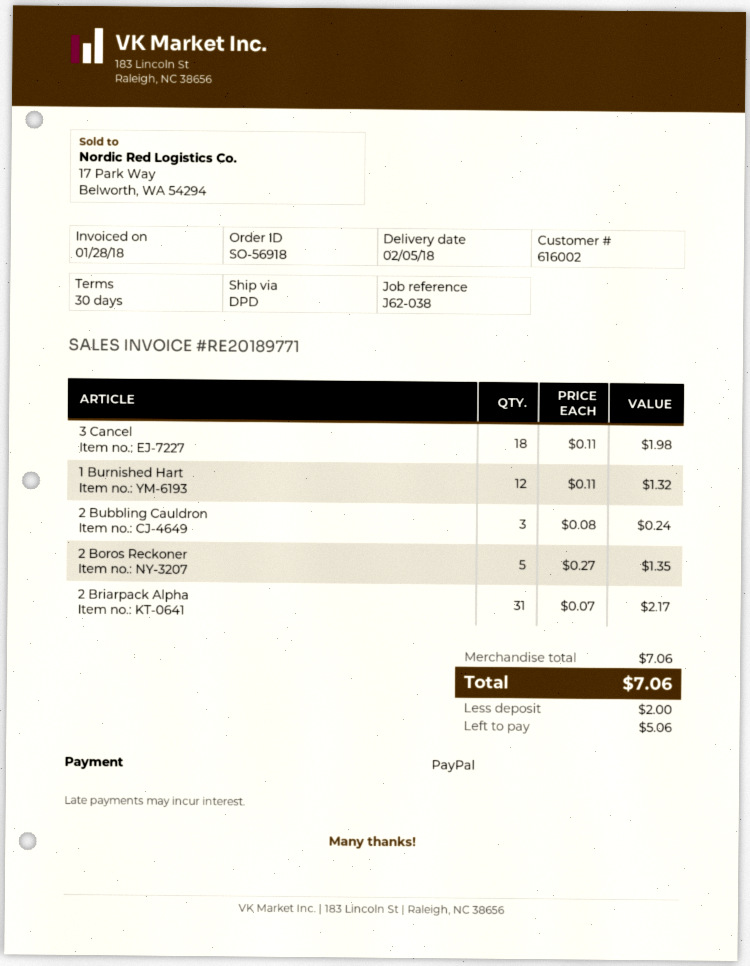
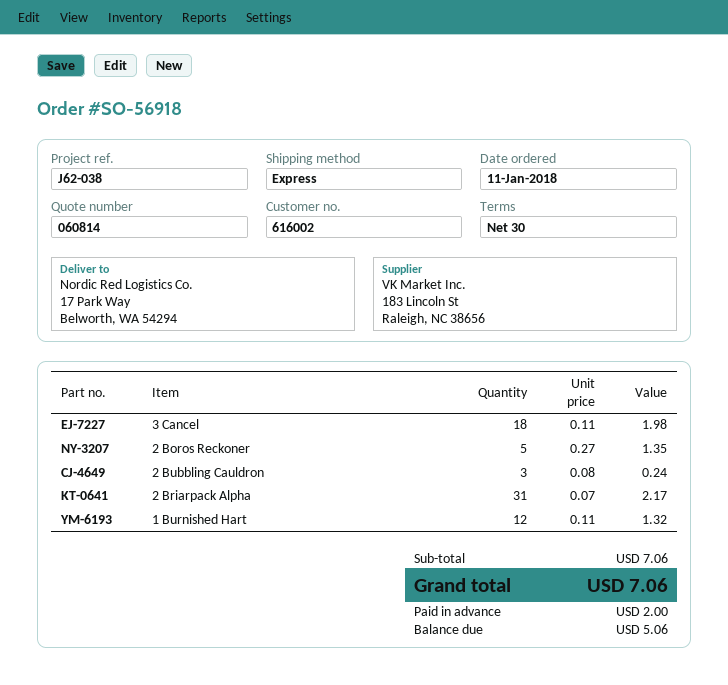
shipping method: DPD -> express

